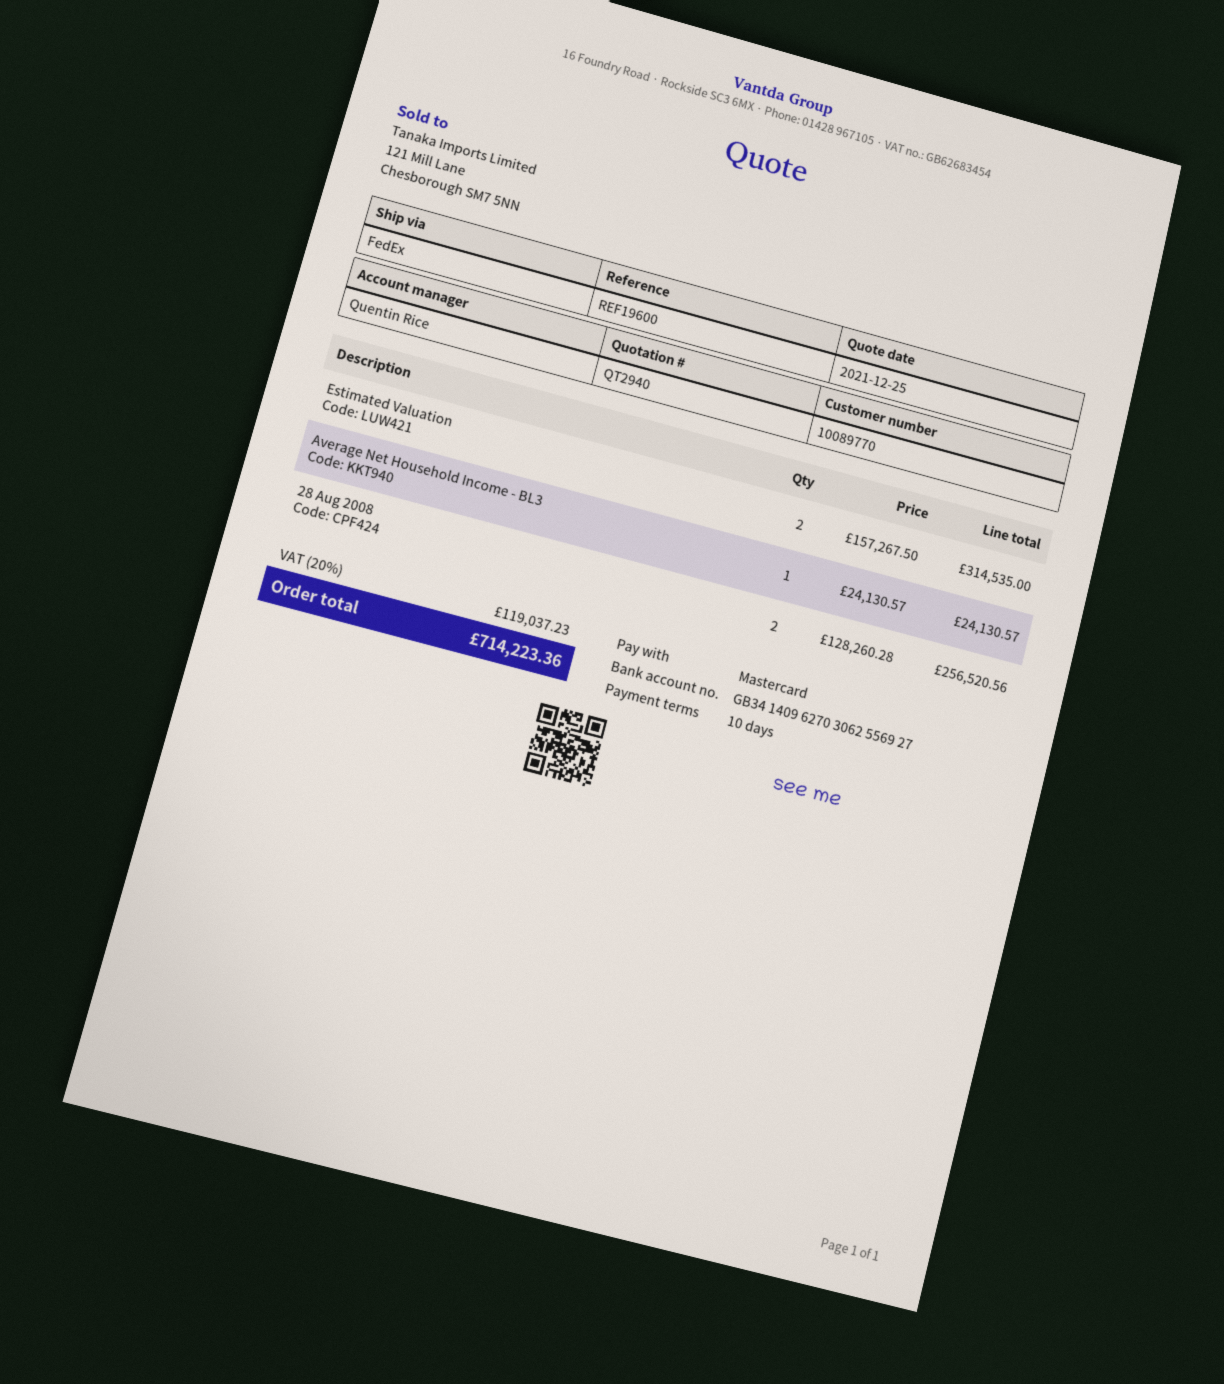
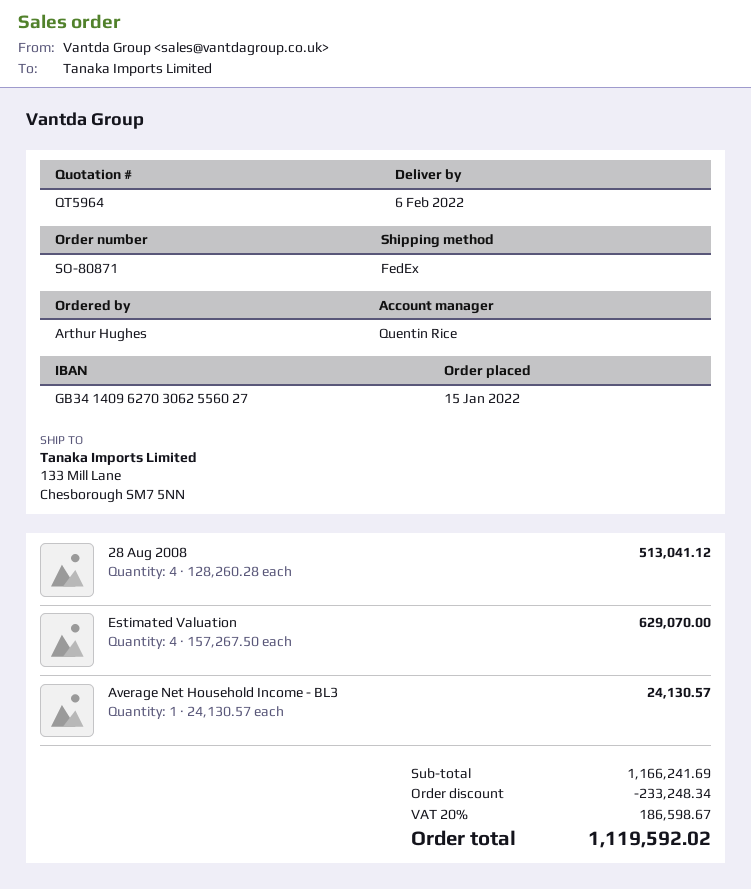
quote number: QT2940 -> QT5964
bank account: GB34140962703062556927 -> GB34140962703062556027
Estimated Valuation: 2 x 157267.50 = 314535.00 -> 4 x 157267.50 = 629070.00
28 Aug 2008: 2 x 128260.28 = 256520.56 -> 4 x 128260.28 = 513041.12
discount: none -> 233248.34
tax: 20% = 119037.23 -> 20% = 186598.67
total: 714223.36 -> 1119592.02

